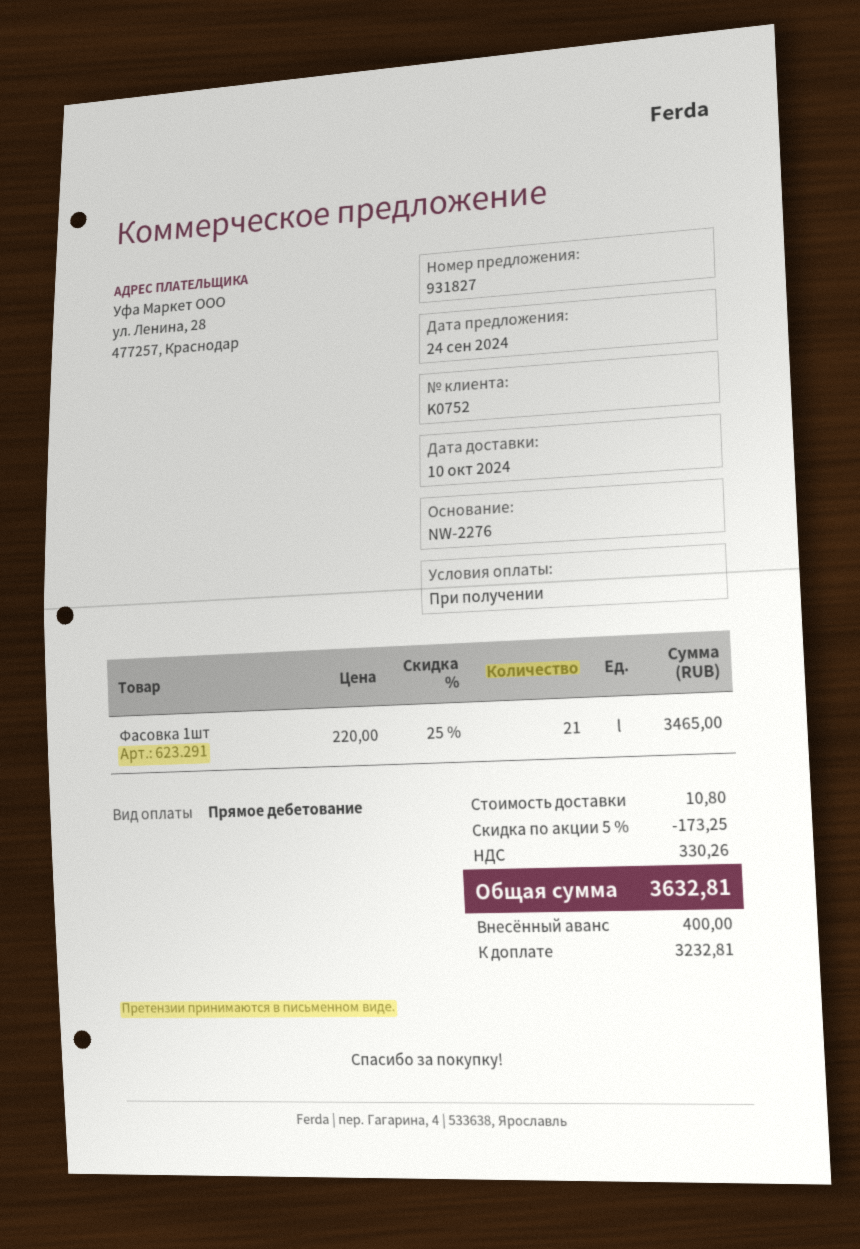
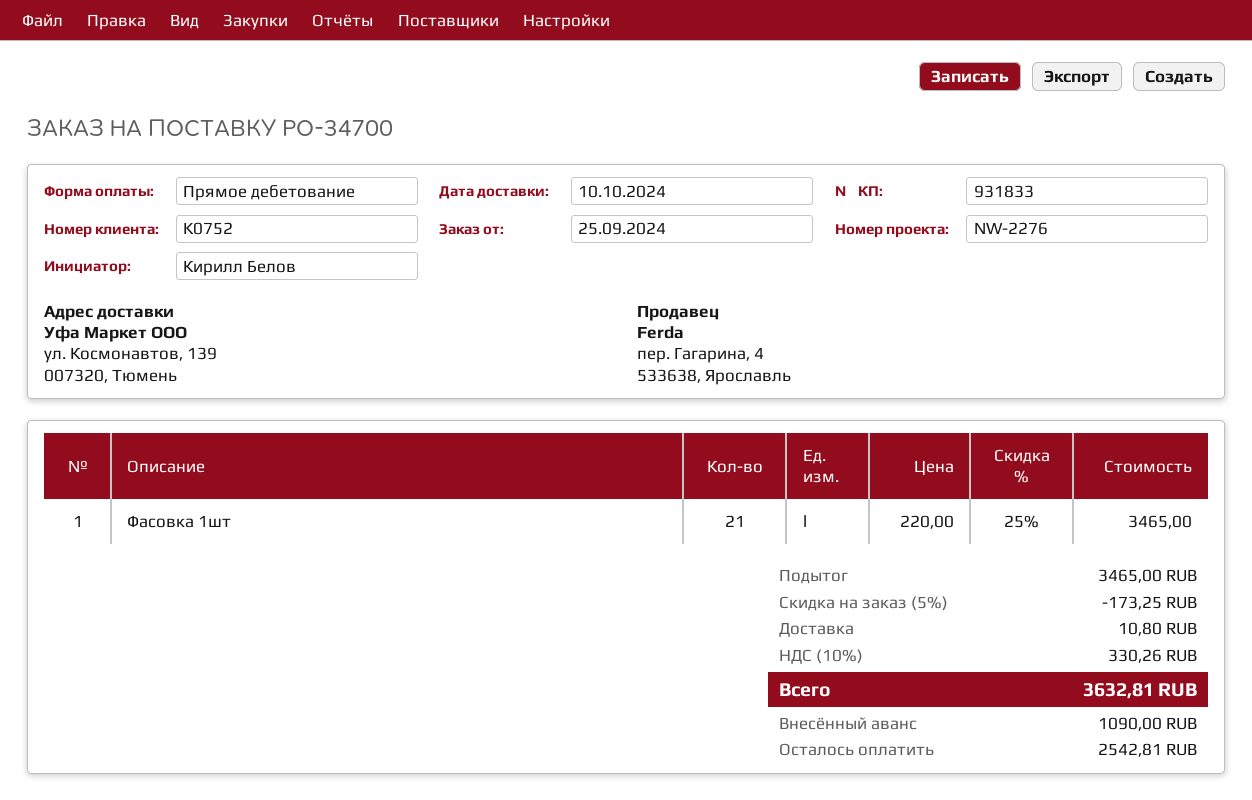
quote number: 931827 -> 931833
deposit: 400.00 -> 1090.00
balance: 3232.81 -> 2542.81

